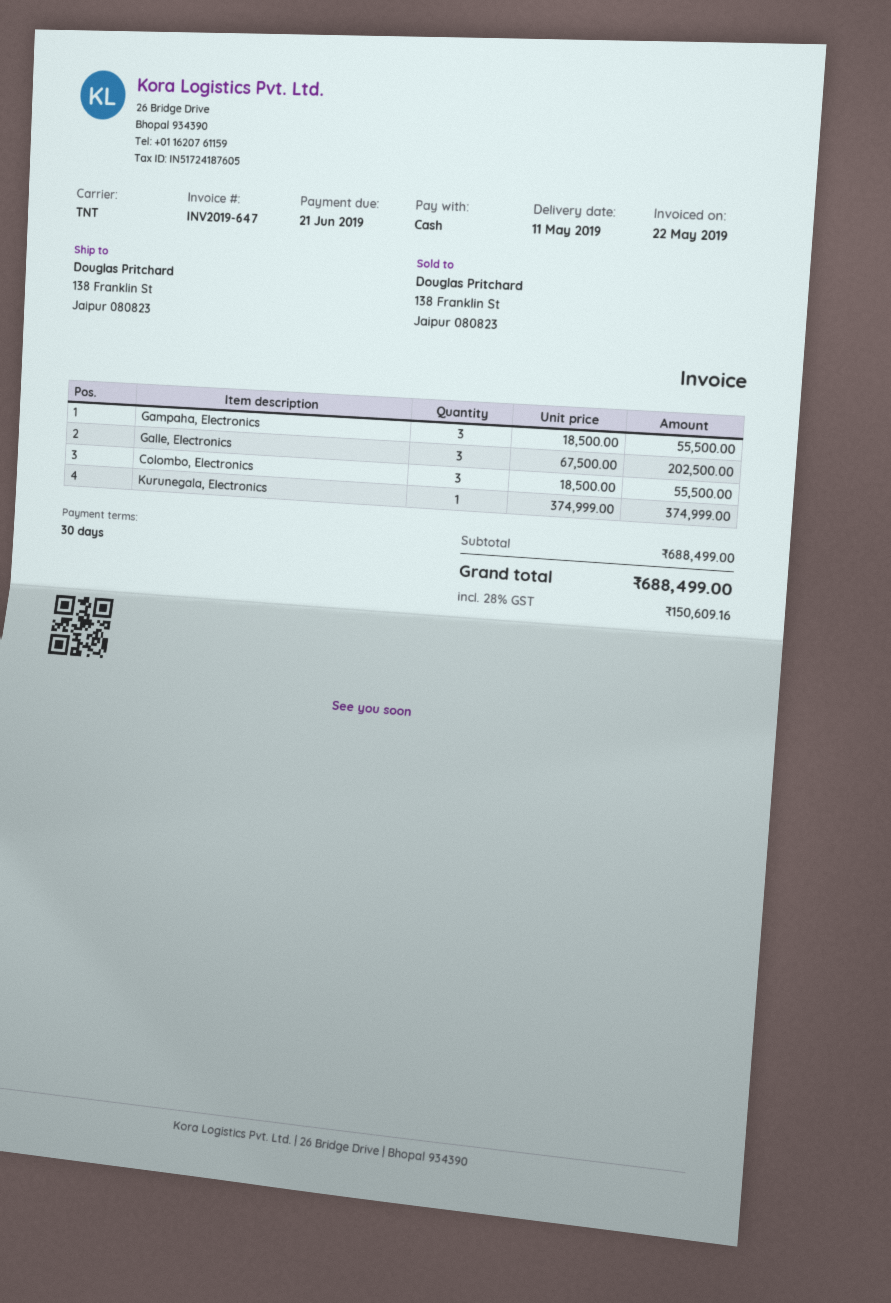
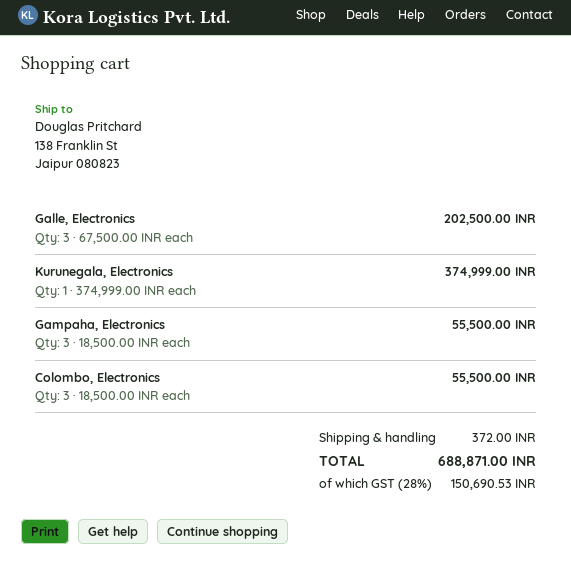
shipping: none -> 372.00
tax: 28% = 150609.16 -> 28% = 150690.53
total: 688499.00 -> 688871.00

